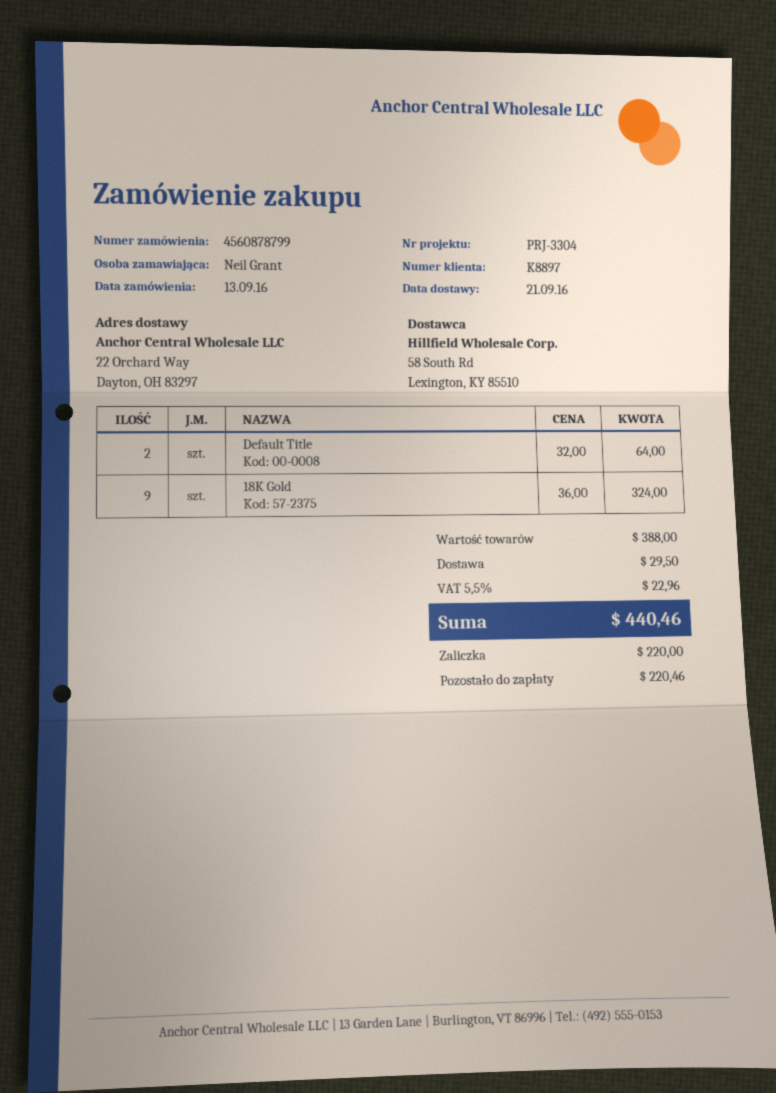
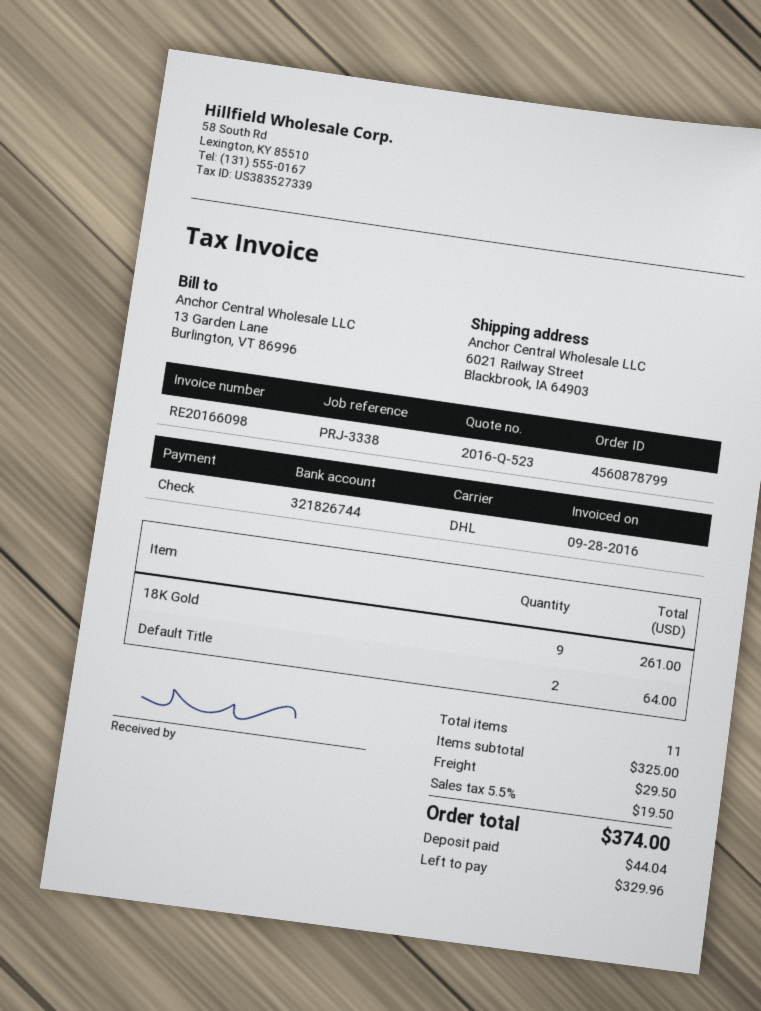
reference: PRJ-3304 -> PRJ-3338
ship to: 22 Orchard Way, Dayton, OH 83297 -> 6021 Railway Street, Blackbrook, IA 64903
18K Gold: 9 for 324.00 -> 9 for 261.00
subtotal: 388.00 -> 325.00
tax: 5.5% = 22.96 -> 5.5% = 19.50
total: 440.46 -> 374.00
deposit: 220.00 -> 44.04
balance: 220.46 -> 329.96

